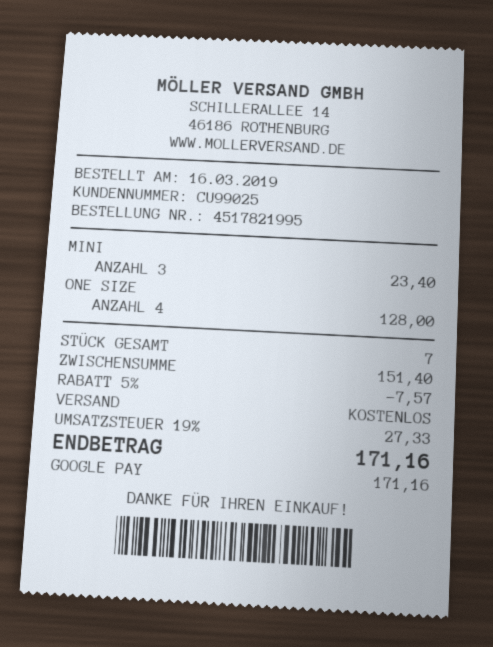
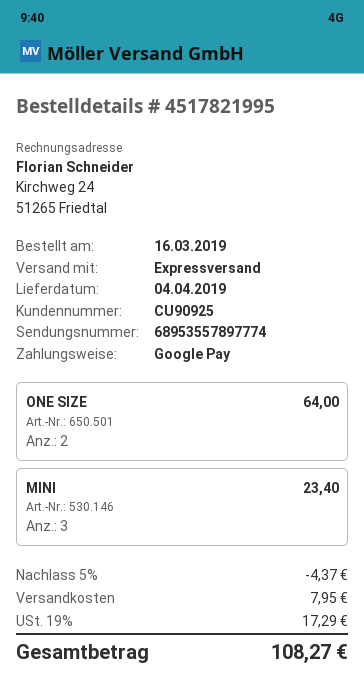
customer number: CU99025 -> CU90925
ONE SIZE: 4 for 128.00 -> 2 for 64.00
discount: 5% = 7.57 -> 5% = 4.37
shipping: 0.00 -> 7.95
tax: 19% = 27.33 -> 19% = 17.29
total: 171.16 -> 108.27

